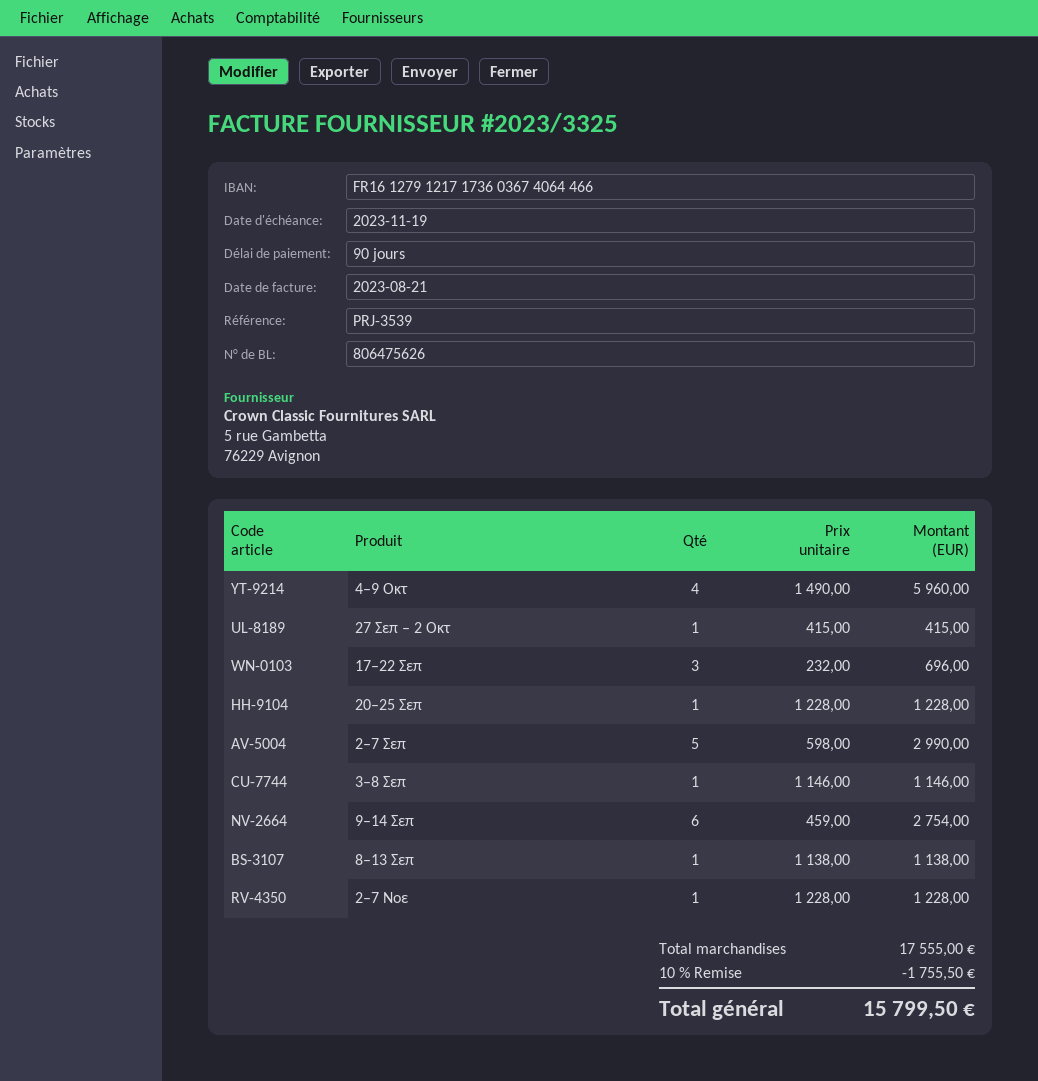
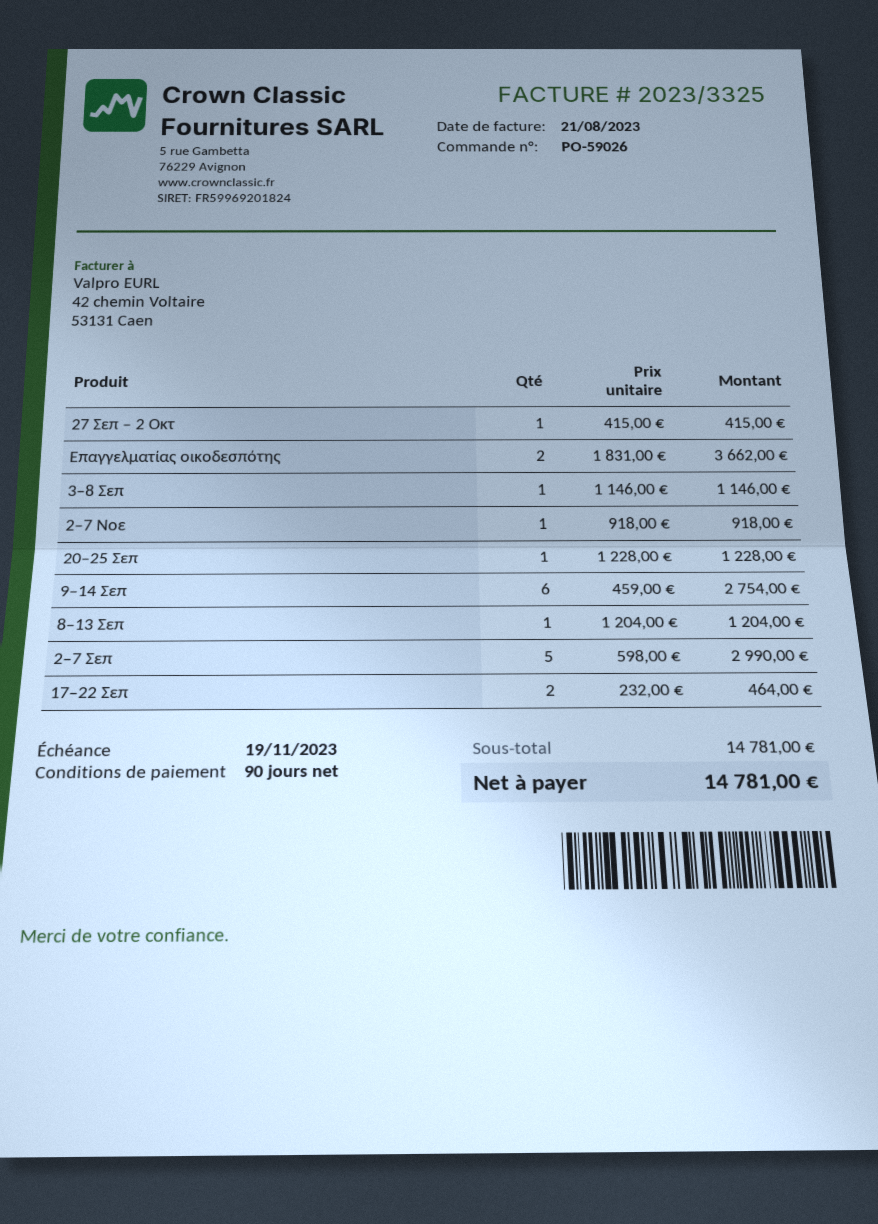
4–9 Οκτ: 4 x 1490.00 = 5960.00 -> none
17–22 Σεπ: 3 x 232.00 = 696.00 -> 2 x 232.00 = 464.00
8–13 Σεπ: 1 x 1138.00 = 1138.00 -> 1 x 1204.00 = 1204.00
2–7 Νοε: 1 x 1228.00 = 1228.00 -> 1 x 918.00 = 918.00
Επαγγελματίας οικοδεσπότης: none -> 2 x 1831.00 = 3662.00
subtotal: 17555.00 -> 14781.00
discount: 10% = 1755.50 -> none
total: 15799.50 -> 14781.00

